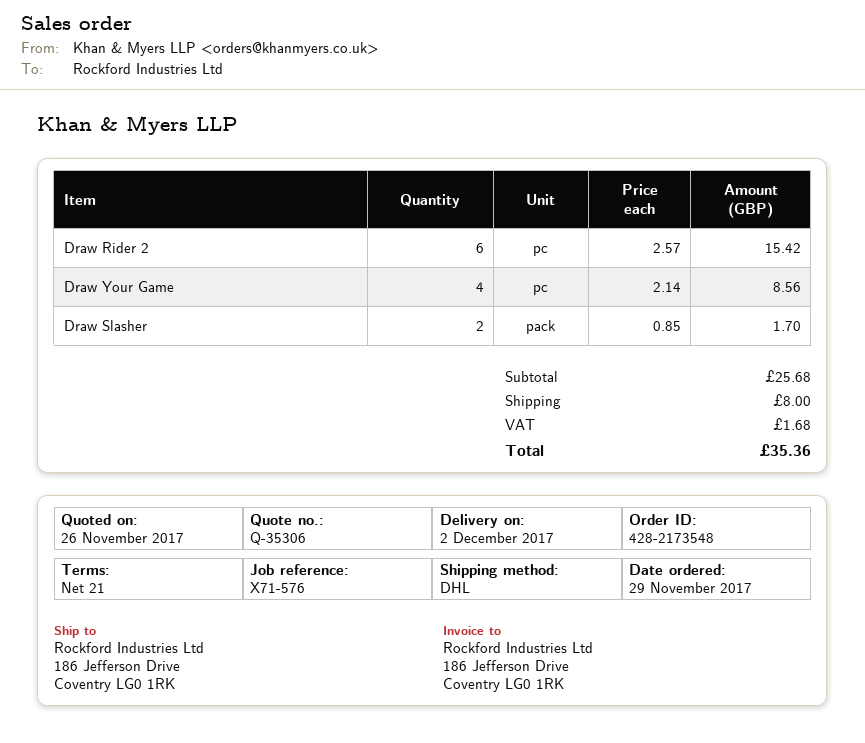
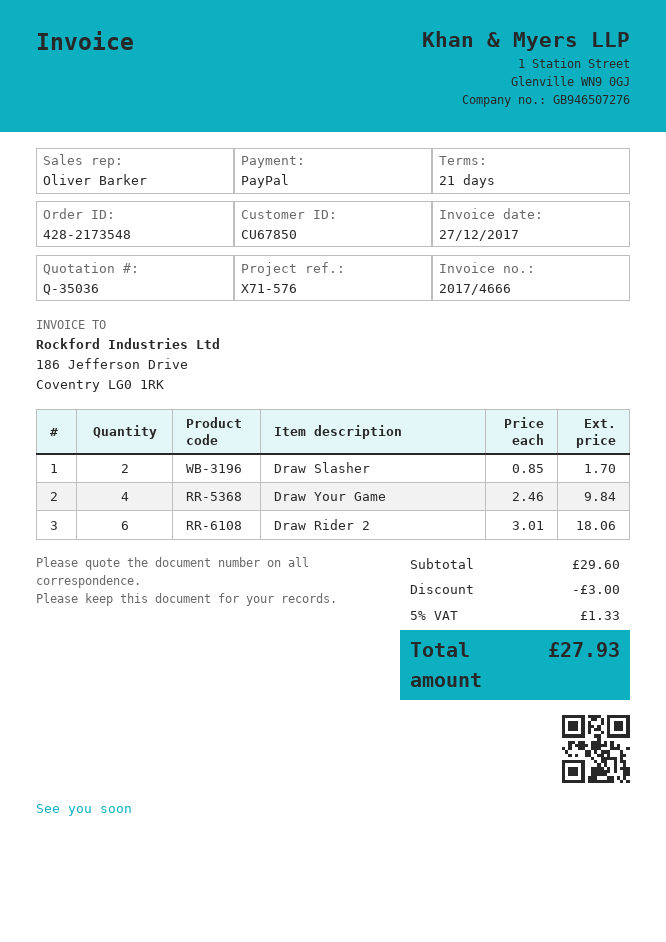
quote number: Q-35306 -> Q-35036
Draw Rider 2: 6 x 2.57 = 15.42 -> 6 x 3.01 = 18.06
Draw Your Game: 4 x 2.14 = 8.56 -> 4 x 2.46 = 9.84
subtotal: 25.68 -> 29.60
discount: none -> 3.00
shipping: 8.00 -> none
tax: 1.68 -> 1.33
total: 35.36 -> 27.93

